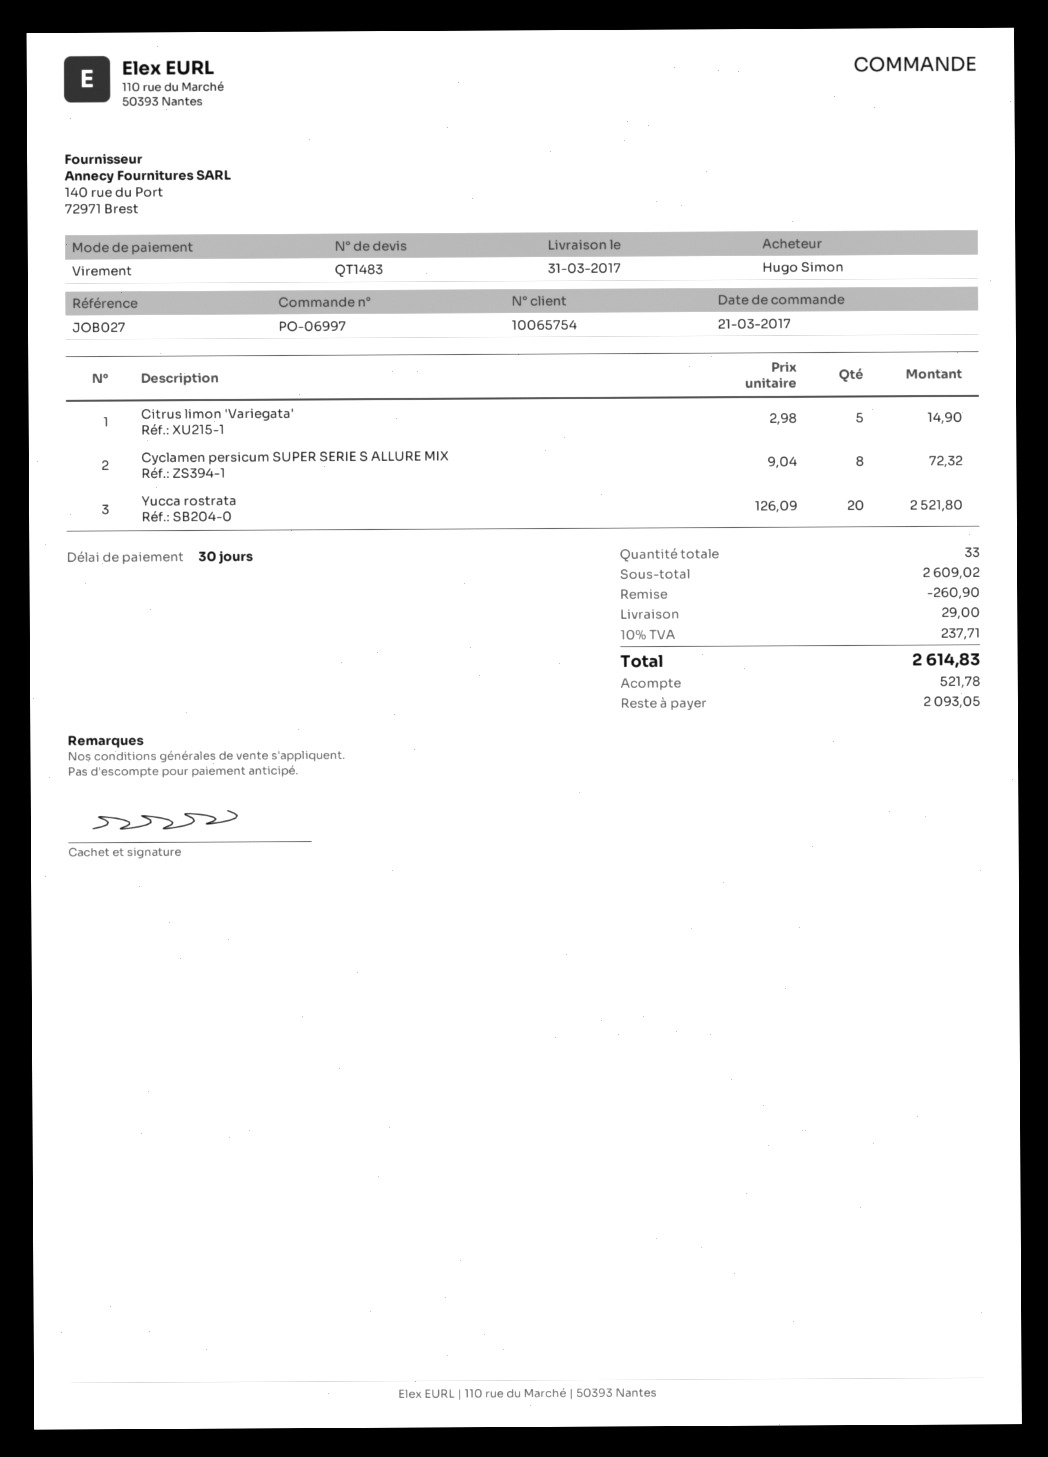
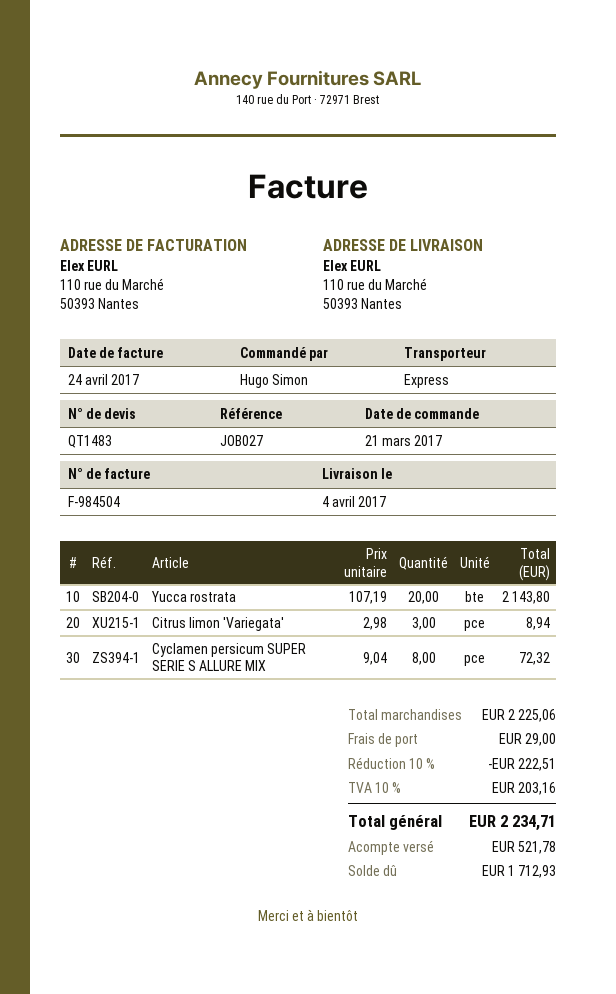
delivery date: 2017-03-31 -> 2017-04-04
Citrus limon 'Variegata': 5 x 2.98 = 14.90 -> 3 x 2.98 = 8.94
Yucca rostrata: 20 x 126.09 = 2521.80 -> 20 x 107.19 = 2143.80
subtotal: 2609.02 -> 2225.06
discount: 260.90 -> 222.51
tax: 10% = 237.71 -> 10% = 203.16
total: 2614.83 -> 2234.71
balance: 2093.05 -> 1712.93

